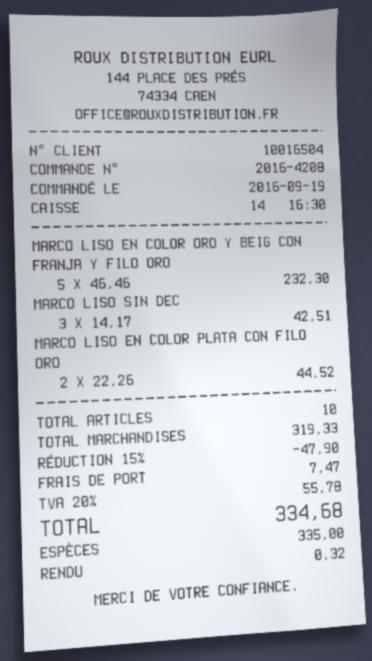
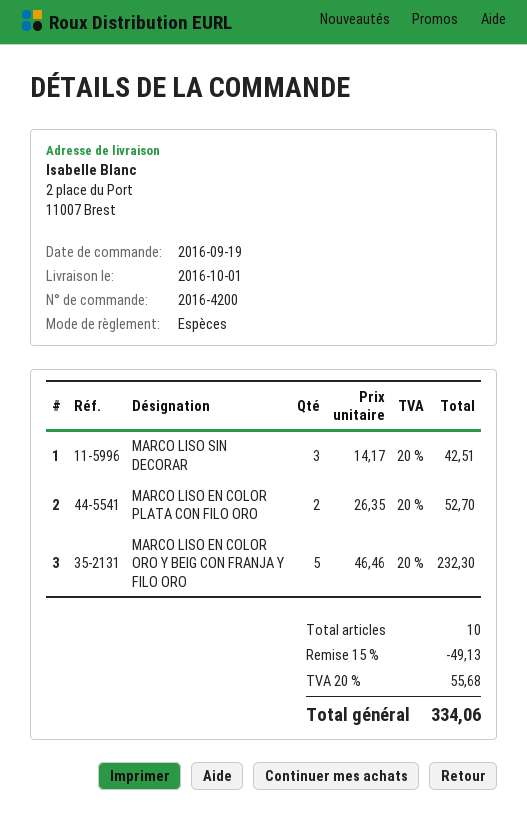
order number: 2016-4208 -> 2016-4200
MARCO LISO EN COLOR PLATA CON FILO ORO: 2 x 22.26 = 44.52 -> 2 x 26.35 = 52.70
discount: 15% = 47.90 -> 15% = 49.13
shipping: 7.47 -> none
tax: 20% = 55.78 -> 20% = 55.68
total: 334.68 -> 334.06

